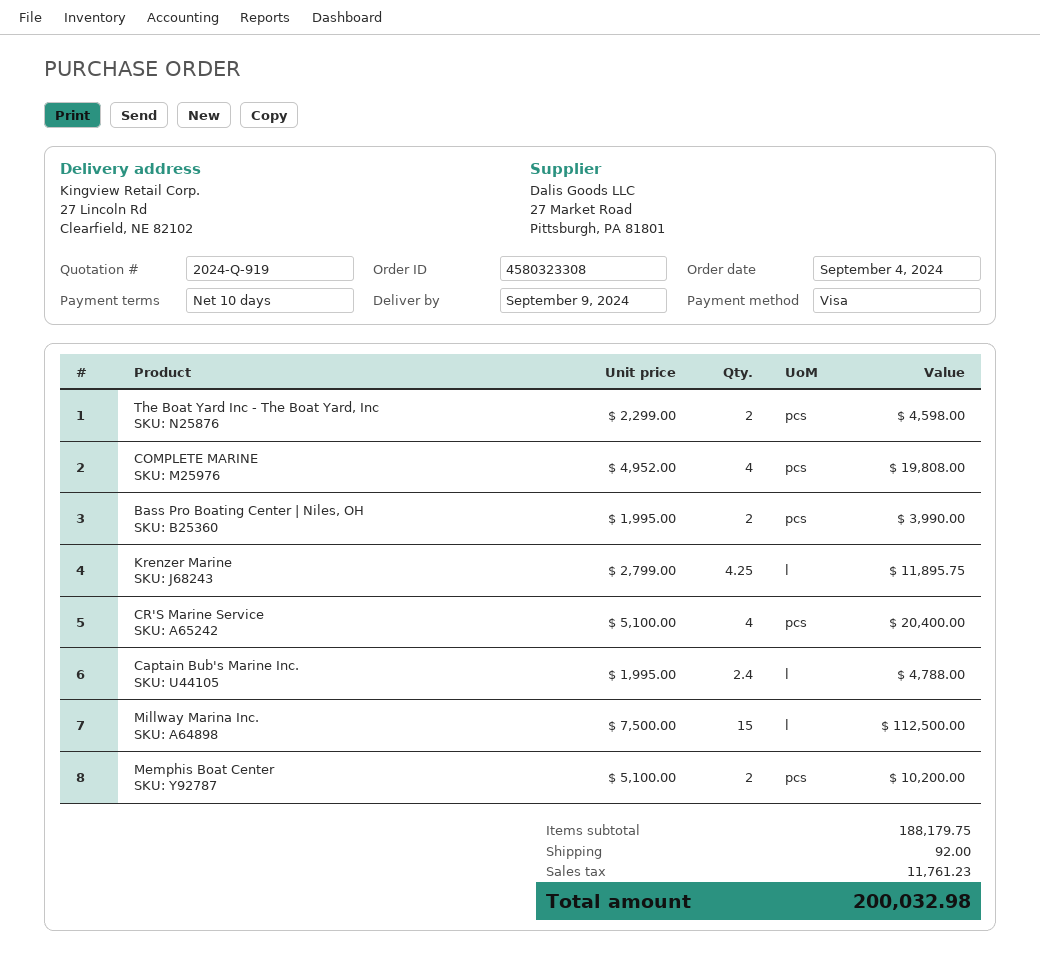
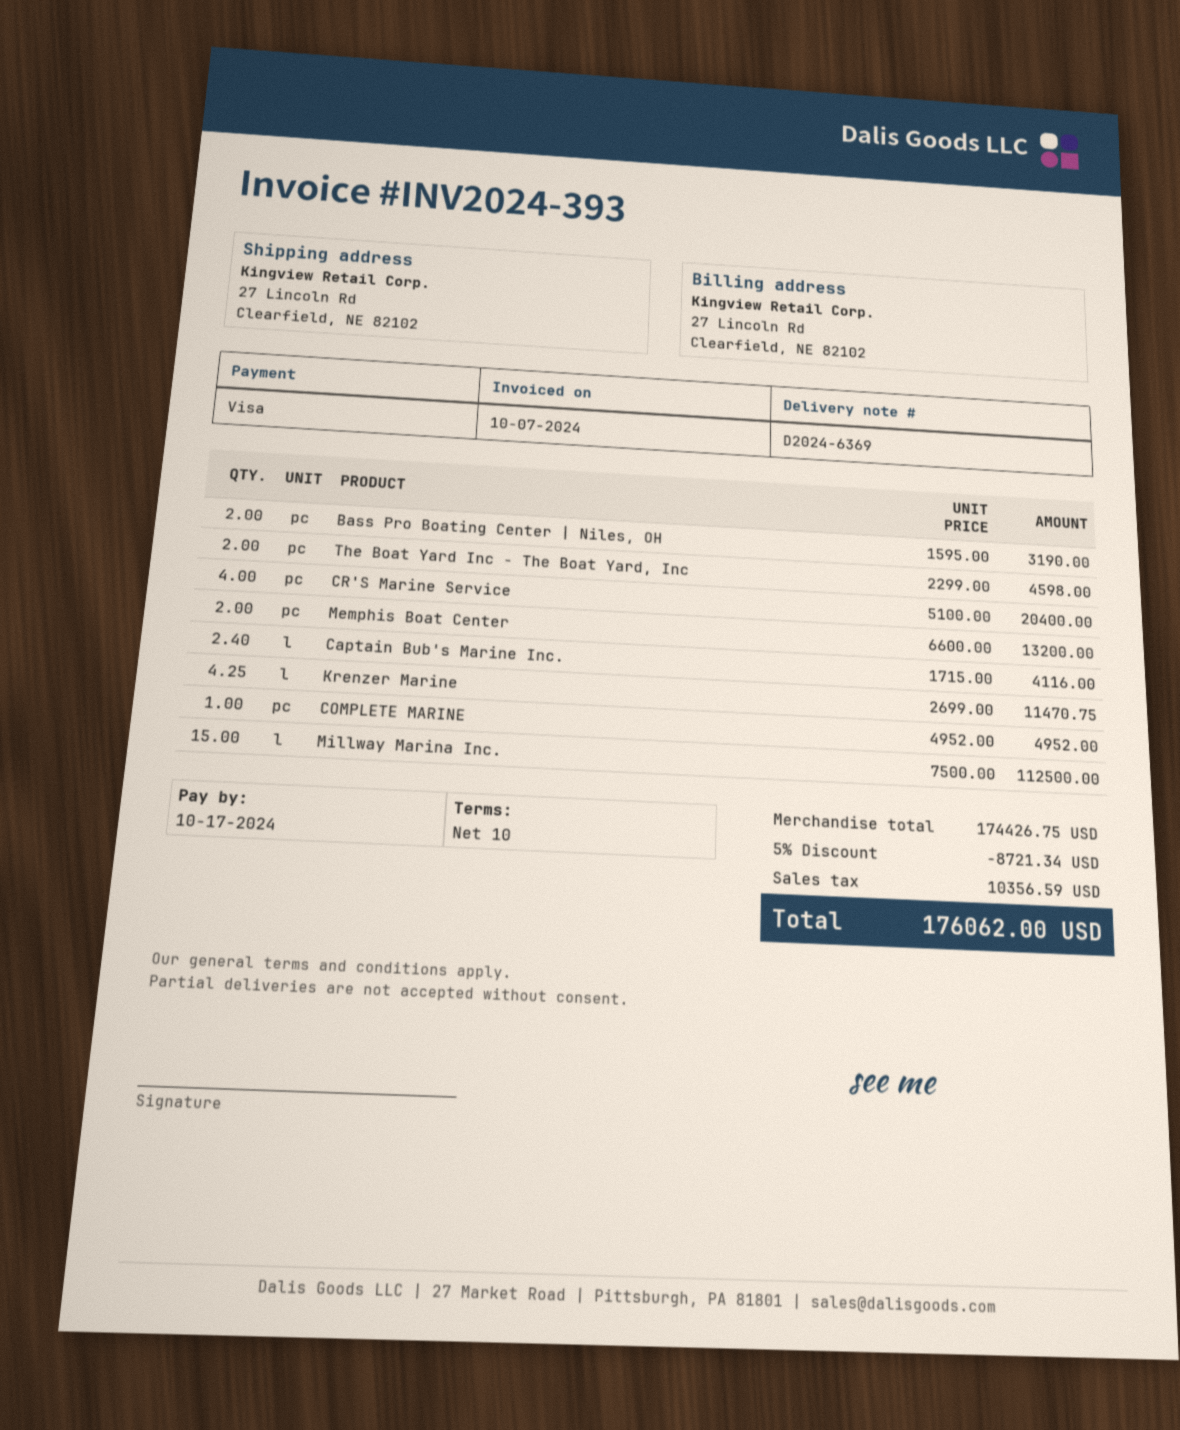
COMPLETE MARINE: 4 x 4952.00 = 19808.00 -> 1 x 4952.00 = 4952.00
Bass Pro Boating Center | Niles, OH: 2 x 1995.00 = 3990.00 -> 2 x 1595.00 = 3190.00
Krenzer Marine: 4.25 x 2799.00 = 11895.75 -> 4.25 x 2699.00 = 11470.75
Captain Bub's Marine Inc.: 2.4 x 1995.00 = 4788.00 -> 2.4 x 1715.00 = 4116.00
Memphis Boat Center: 2 x 5100.00 = 10200.00 -> 2 x 6600.00 = 13200.00
subtotal: 188179.75 -> 174426.75
discount: none -> 5% = 8721.34
shipping: 92.00 -> none
tax: 11761.23 -> 10356.59
total: 200032.98 -> 176062.00

